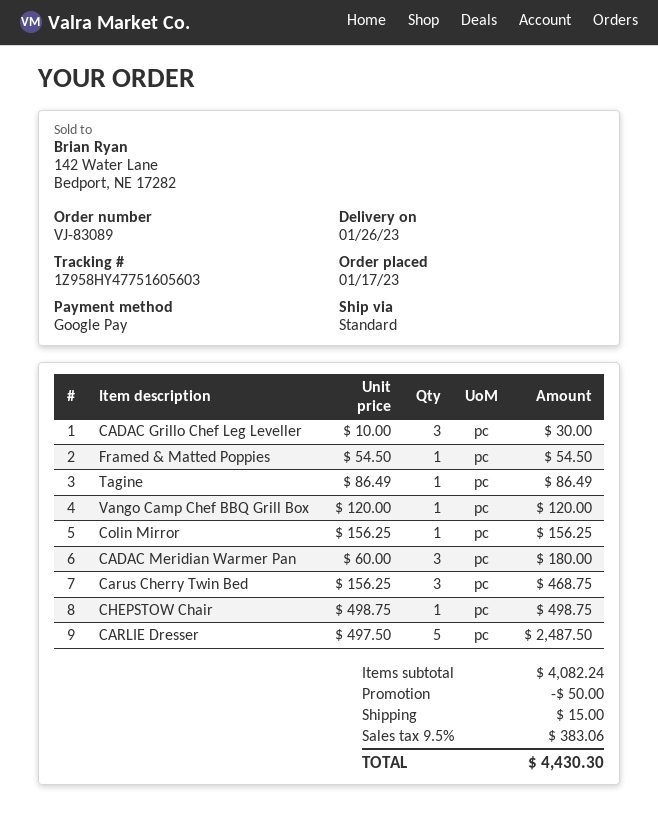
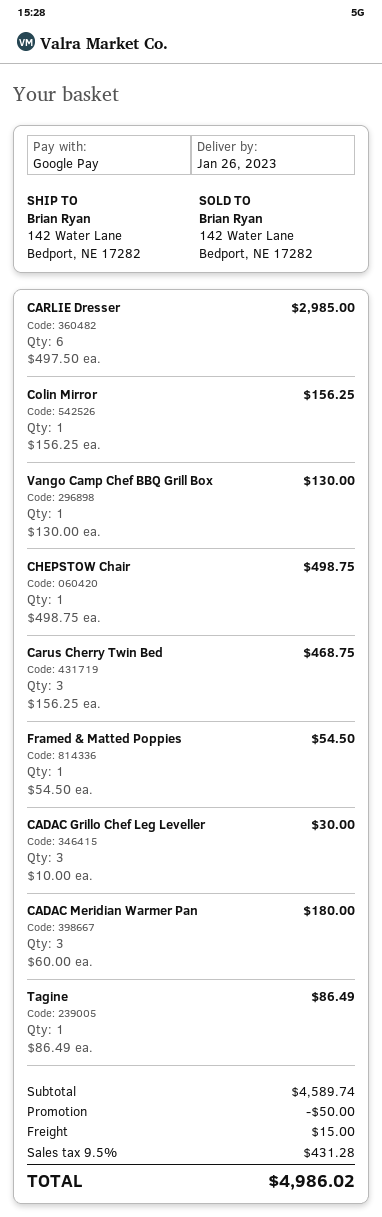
Vango Camp Chef BBQ Grill Box: 1 x 120.00 = 120.00 -> 1 x 130.00 = 130.00
CARLIE Dresser: 5 x 497.50 = 2487.50 -> 6 x 497.50 = 2985.00
subtotal: 4082.24 -> 4589.74
tax: 9.5% = 383.06 -> 9.5% = 431.28
total: 4430.30 -> 4986.02

